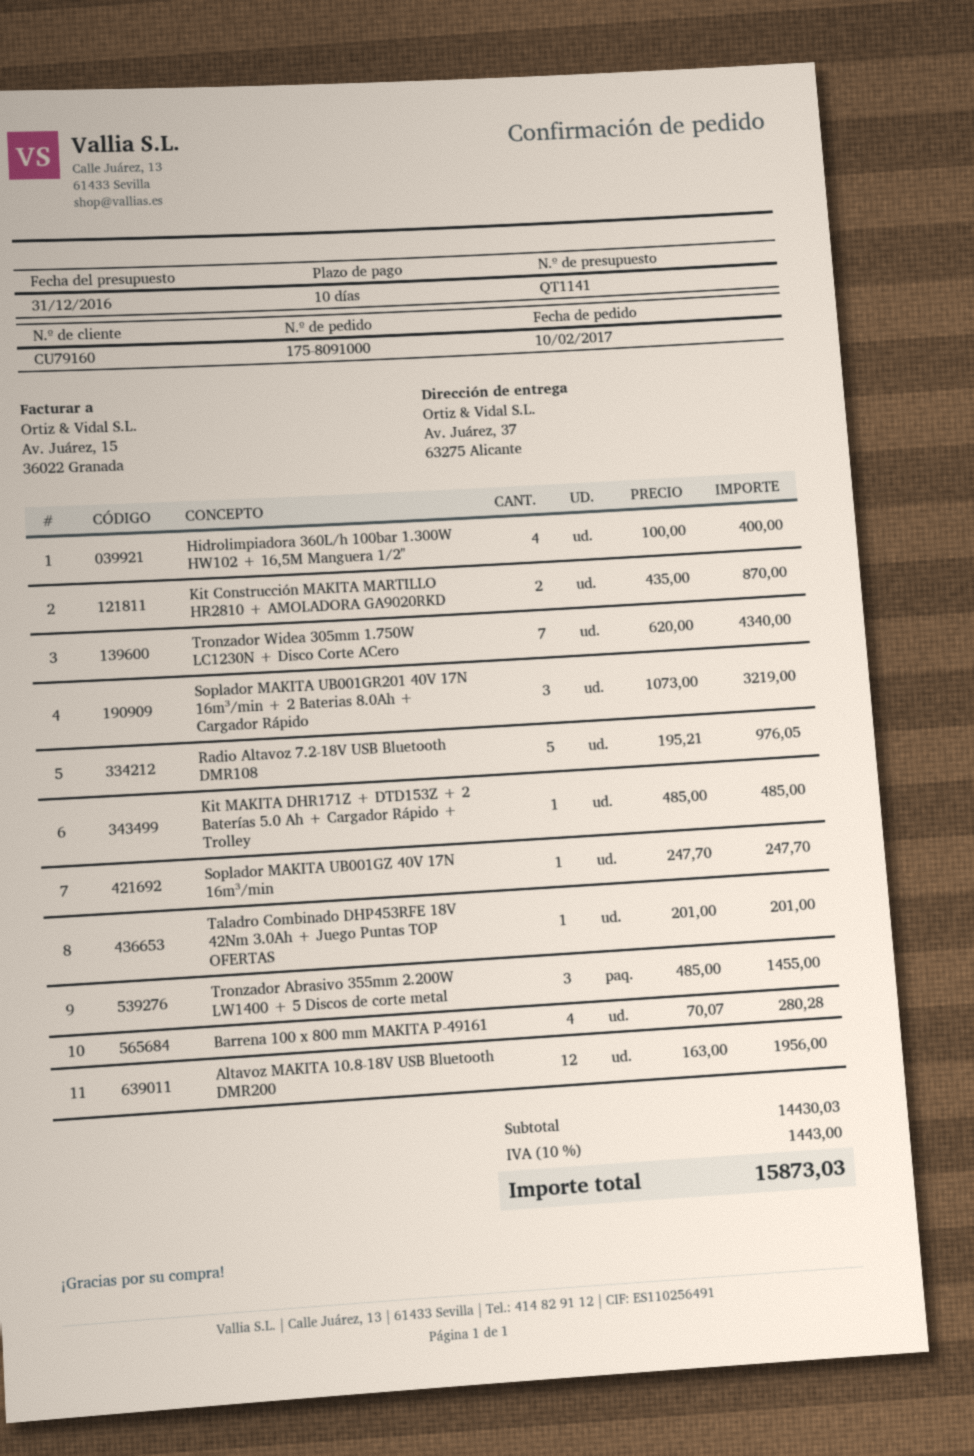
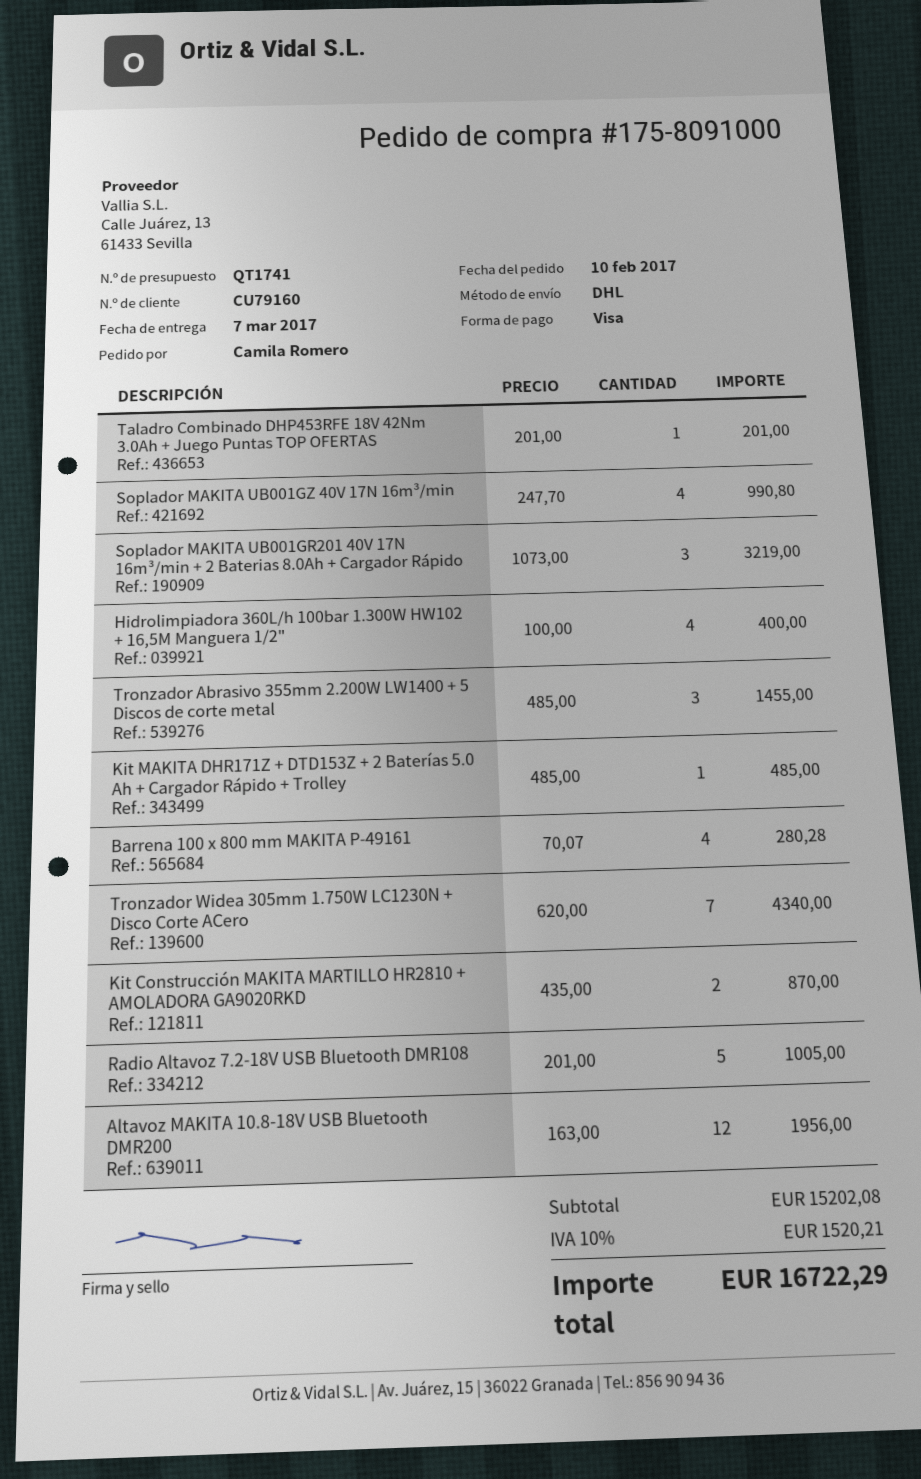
quote number: QT1141 -> QT1741
Radio Altavoz 7.2-18V USB Bluetooth DMR108: 5 x 195.21 = 976.05 -> 5 x 201.00 = 1005.00
Soplador MAKITA UB001GZ 40V 17N 16m³/min: 1 x 247.70 = 247.70 -> 4 x 247.70 = 990.80
subtotal: 14430.03 -> 15202.08
tax: 10% = 1443.00 -> 10% = 1520.21
total: 15873.03 -> 16722.29

